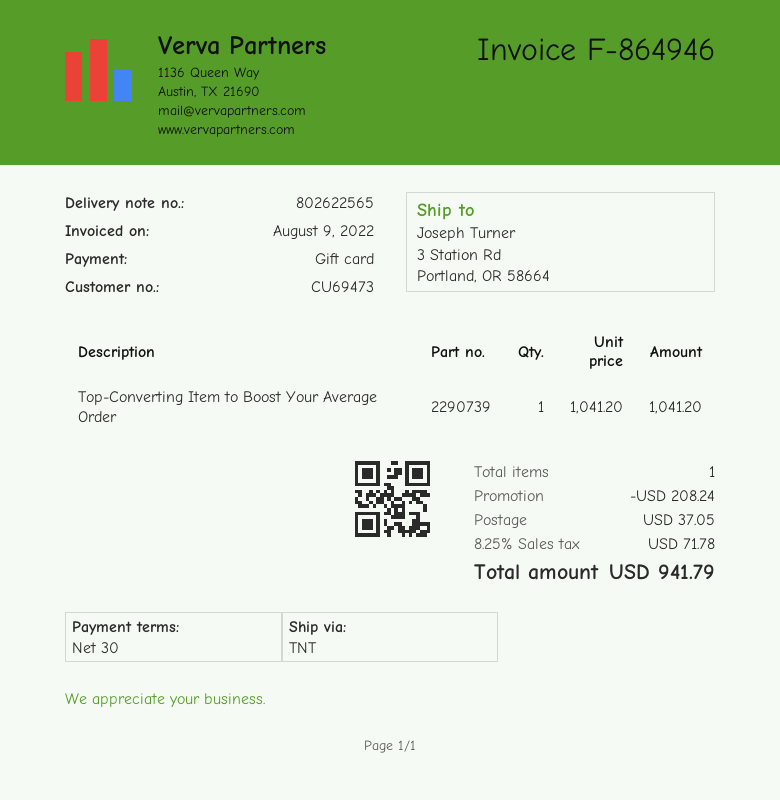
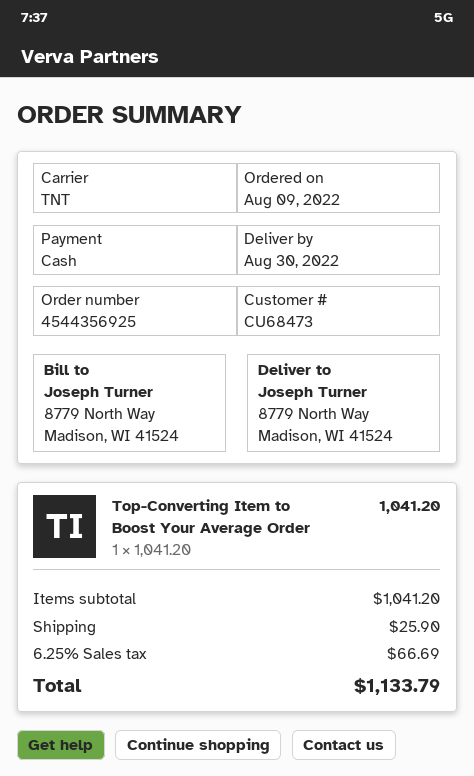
customer number: CU69473 -> CU68473
payment method: gift card -> cash
ship to: 3 Station Rd, Portland, OR 58664 -> 8779 North Way, Madison, WI 41524
discount: 208.24 -> none
shipping: 37.05 -> 25.90
tax: 8.25% = 71.78 -> 6.25% = 66.69
total: 941.79 -> 1133.79

